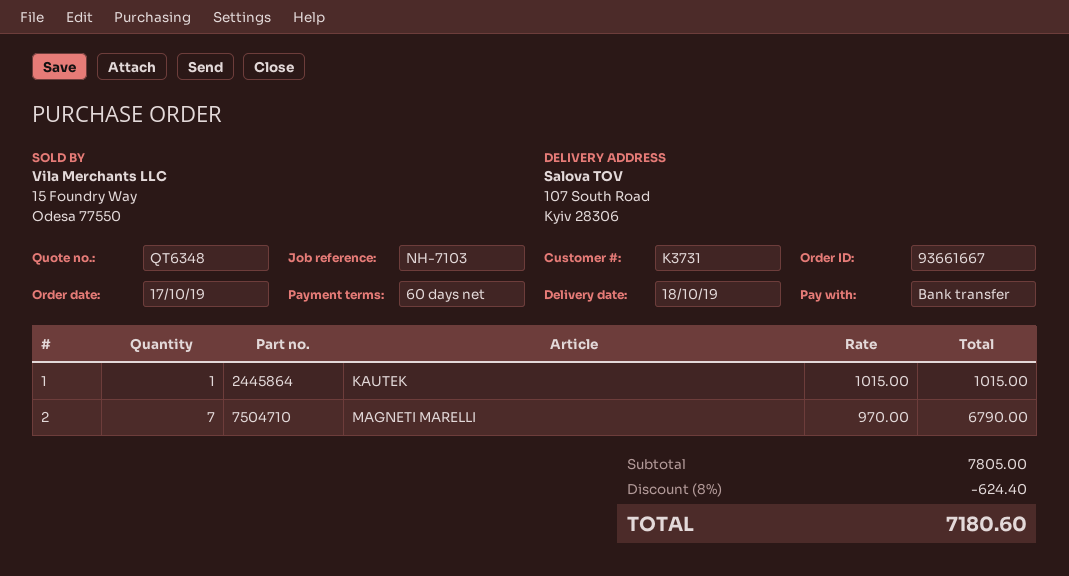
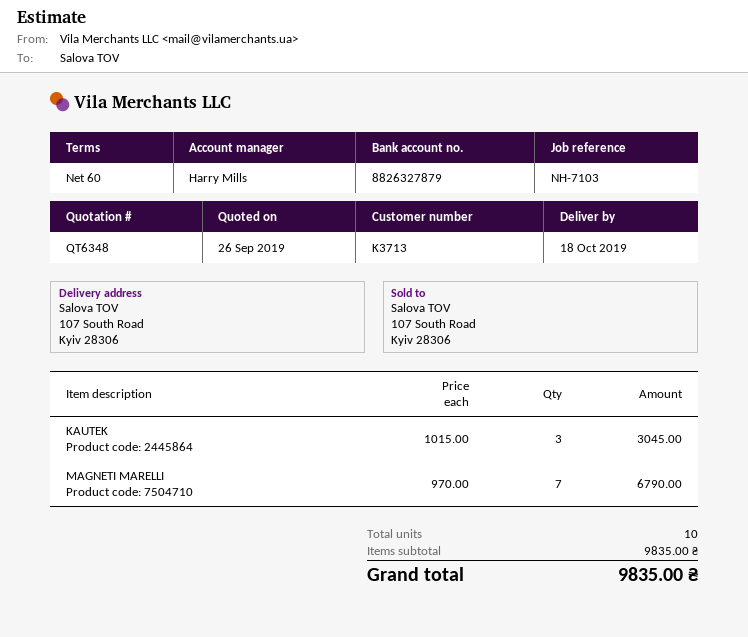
customer number: K3731 -> K3713
KAUTEK: 1 x 1015.00 = 1015.00 -> 3 x 1015.00 = 3045.00
subtotal: 7805.00 -> 9835.00
discount: 8% = 624.40 -> none
total: 7180.60 -> 9835.00

